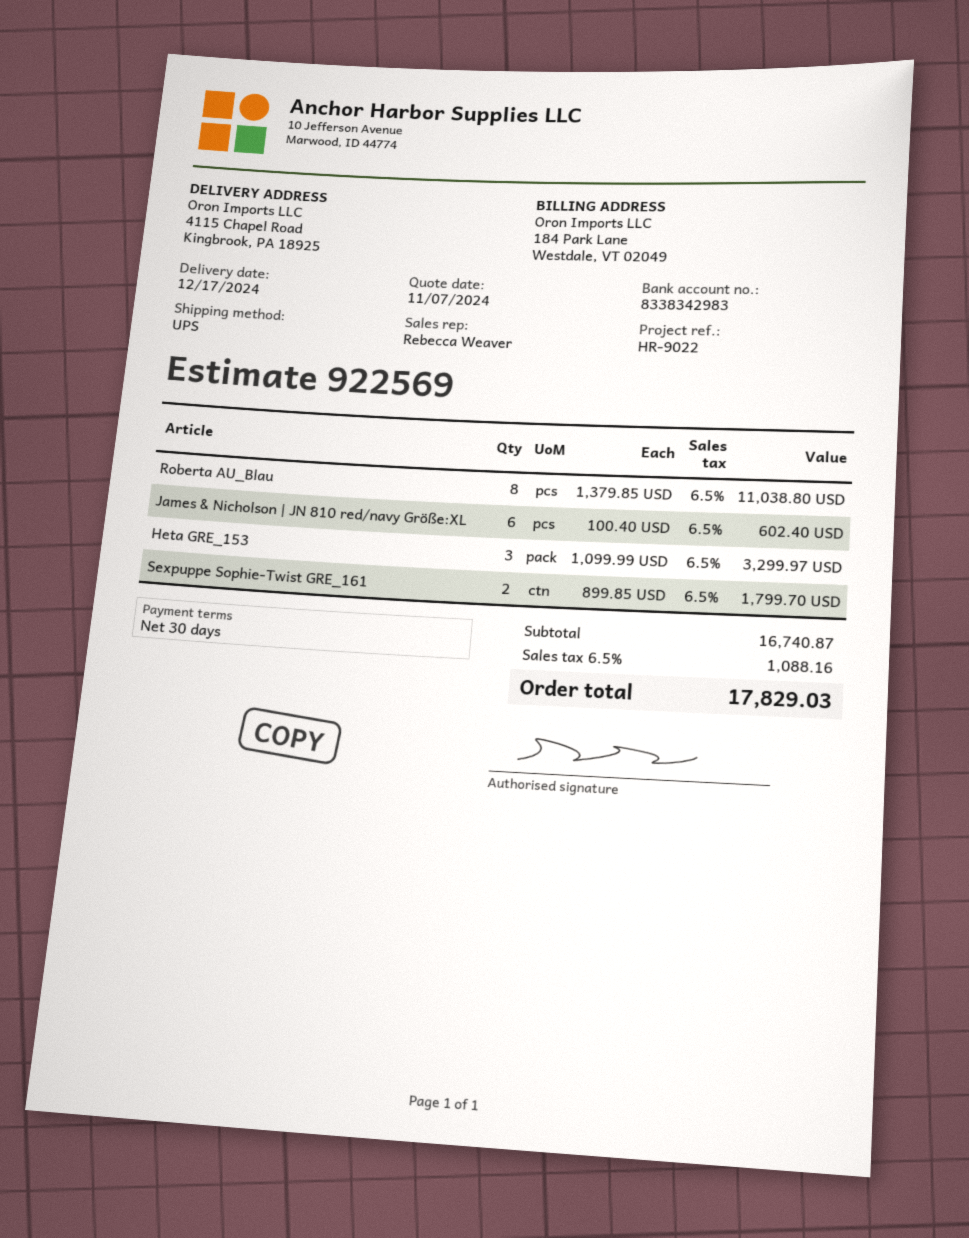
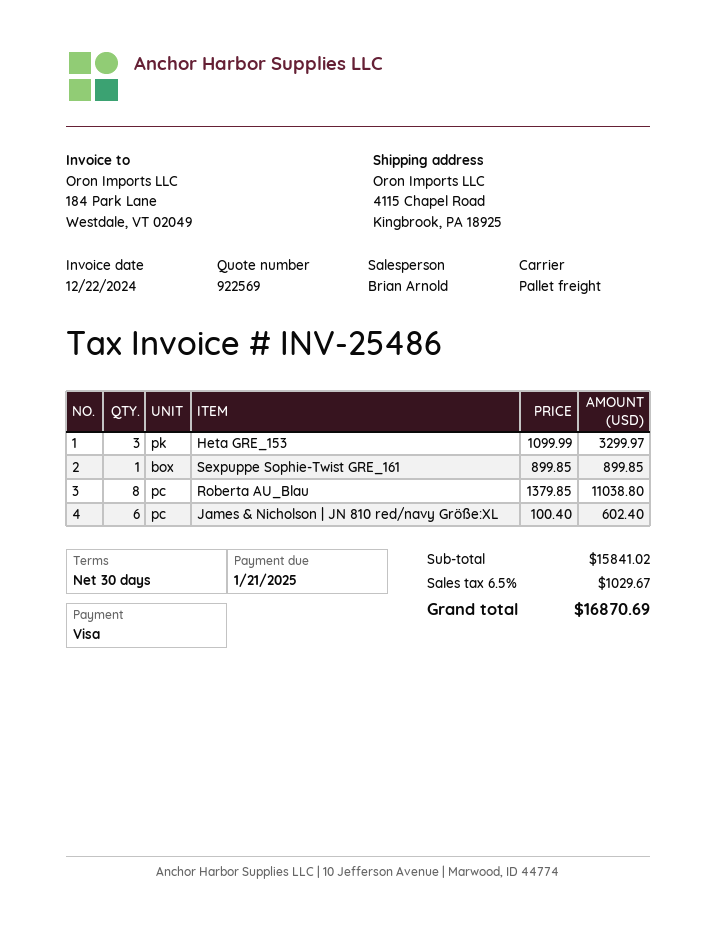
sales rep: Rebecca Weaver -> Brian Arnold
shipping method: UPS -> pallet freight
Sexpuppe Sophie-Twist GRE_161: 2 x 899.85 = 1799.70 -> 1 x 899.85 = 899.85
subtotal: 16740.87 -> 15841.02
tax: 6.5% = 1088.16 -> 6.5% = 1029.67
total: 17829.03 -> 16870.69

